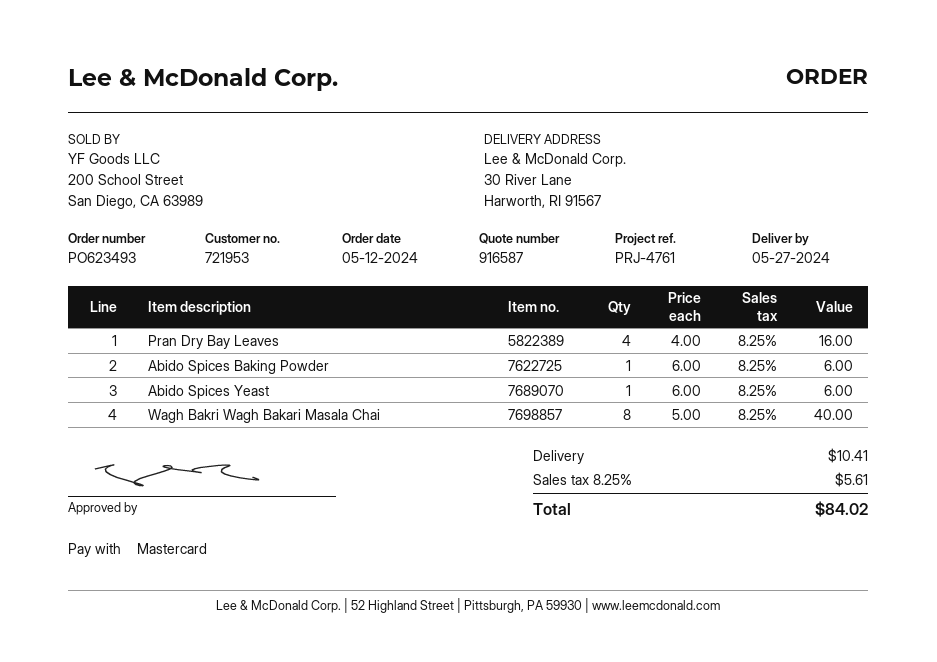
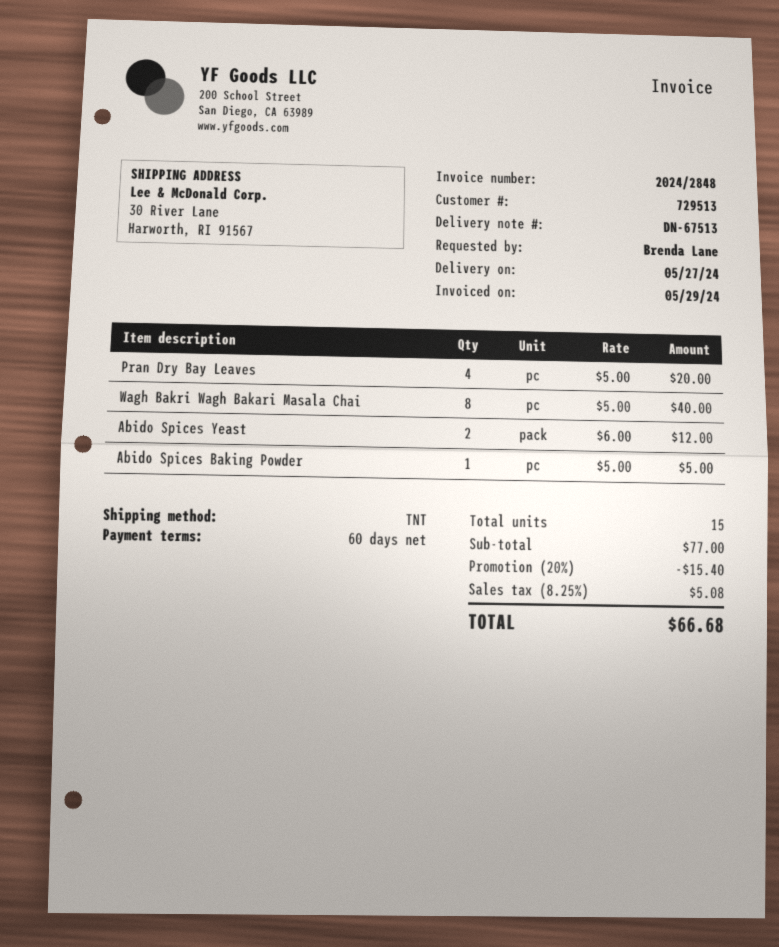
customer number: 721953 -> 729513
Pran Dry Bay Leaves: 4 x 4.00 = 16.00 -> 4 x 5.00 = 20.00
Abido Spices Baking Powder: 1 x 6.00 = 6.00 -> 1 x 5.00 = 5.00
Abido Spices Yeast: 1 x 6.00 = 6.00 -> 2 x 6.00 = 12.00
discount: none -> 20% = 15.40
shipping: 10.41 -> none
tax: 8.25% = 5.61 -> 8.25% = 5.08
total: 84.02 -> 66.68

